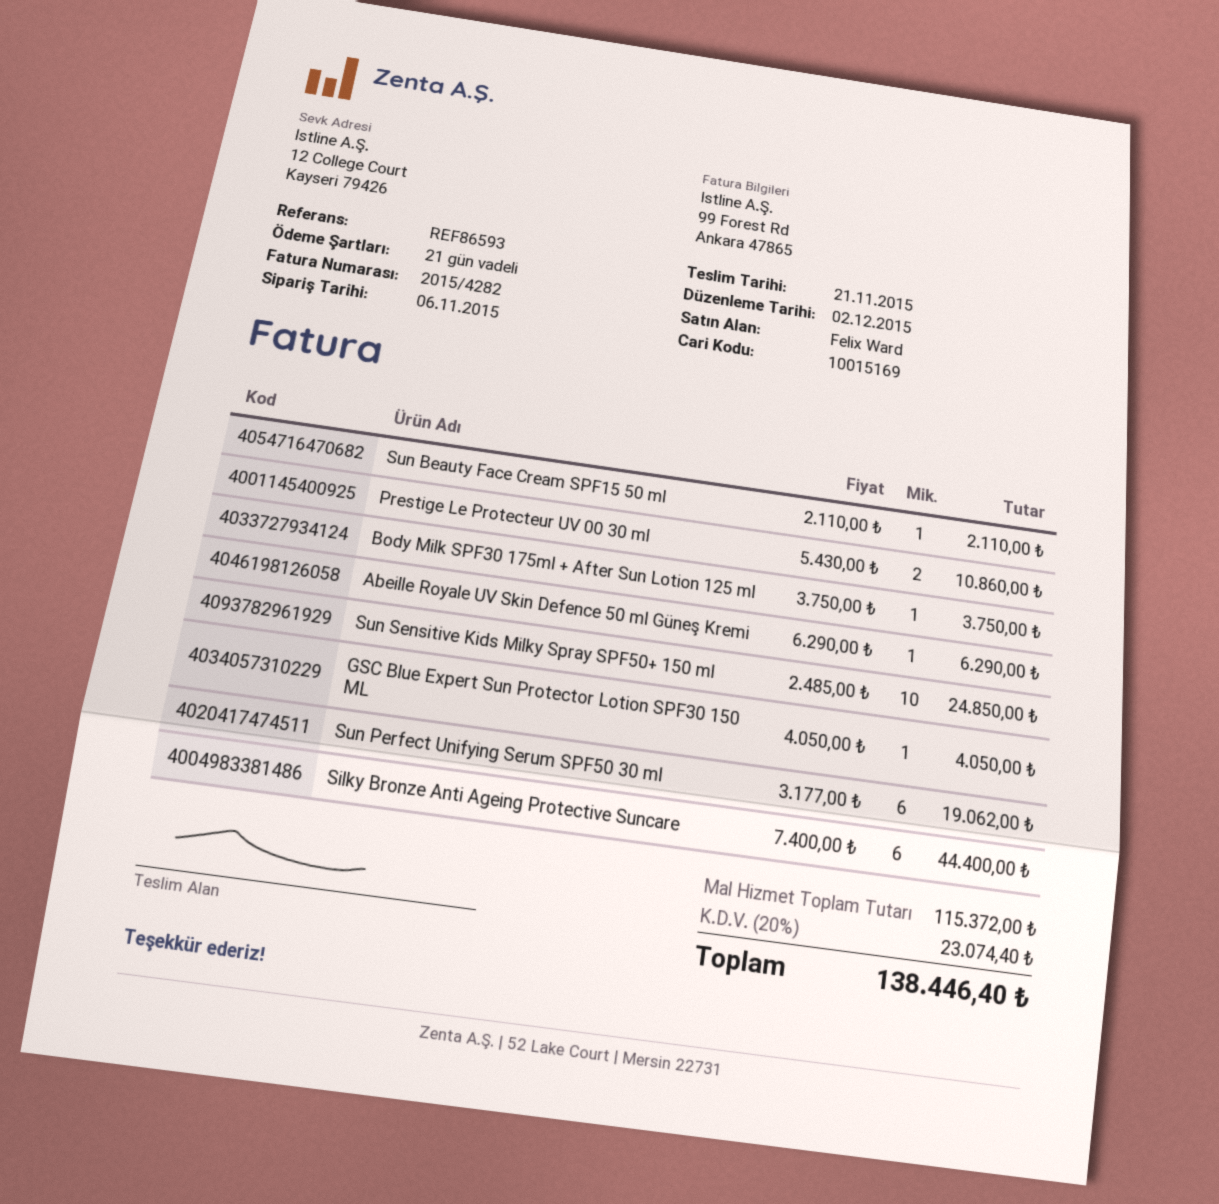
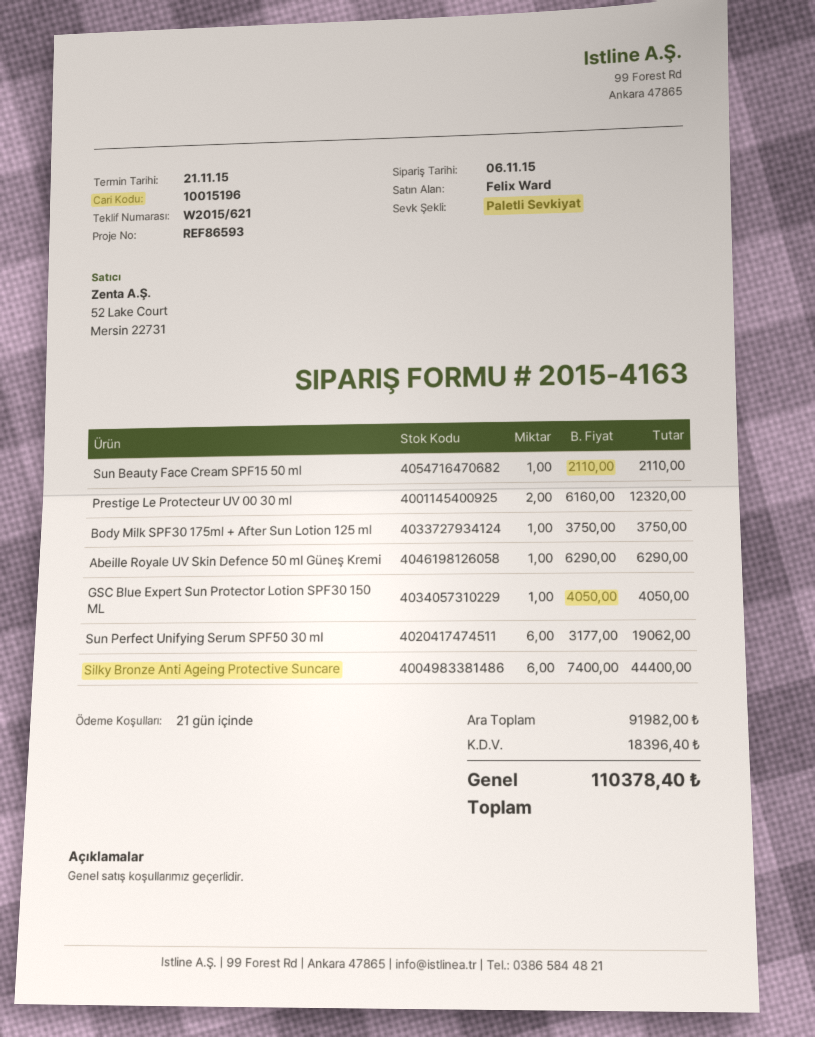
customer number: 10015169 -> 10015196
Prestige Le Protecteur UV 00 30 ml: 2 x 5430.00 = 10860.00 -> 2 x 6160.00 = 12320.00
Sun Sensitive Kids Milky Spray SPF50+ 150 ml: 10 x 2485.00 = 24850.00 -> none
subtotal: 115372.00 -> 91982.00
tax: 23074.40 -> 18396.40
total: 138446.40 -> 110378.40

